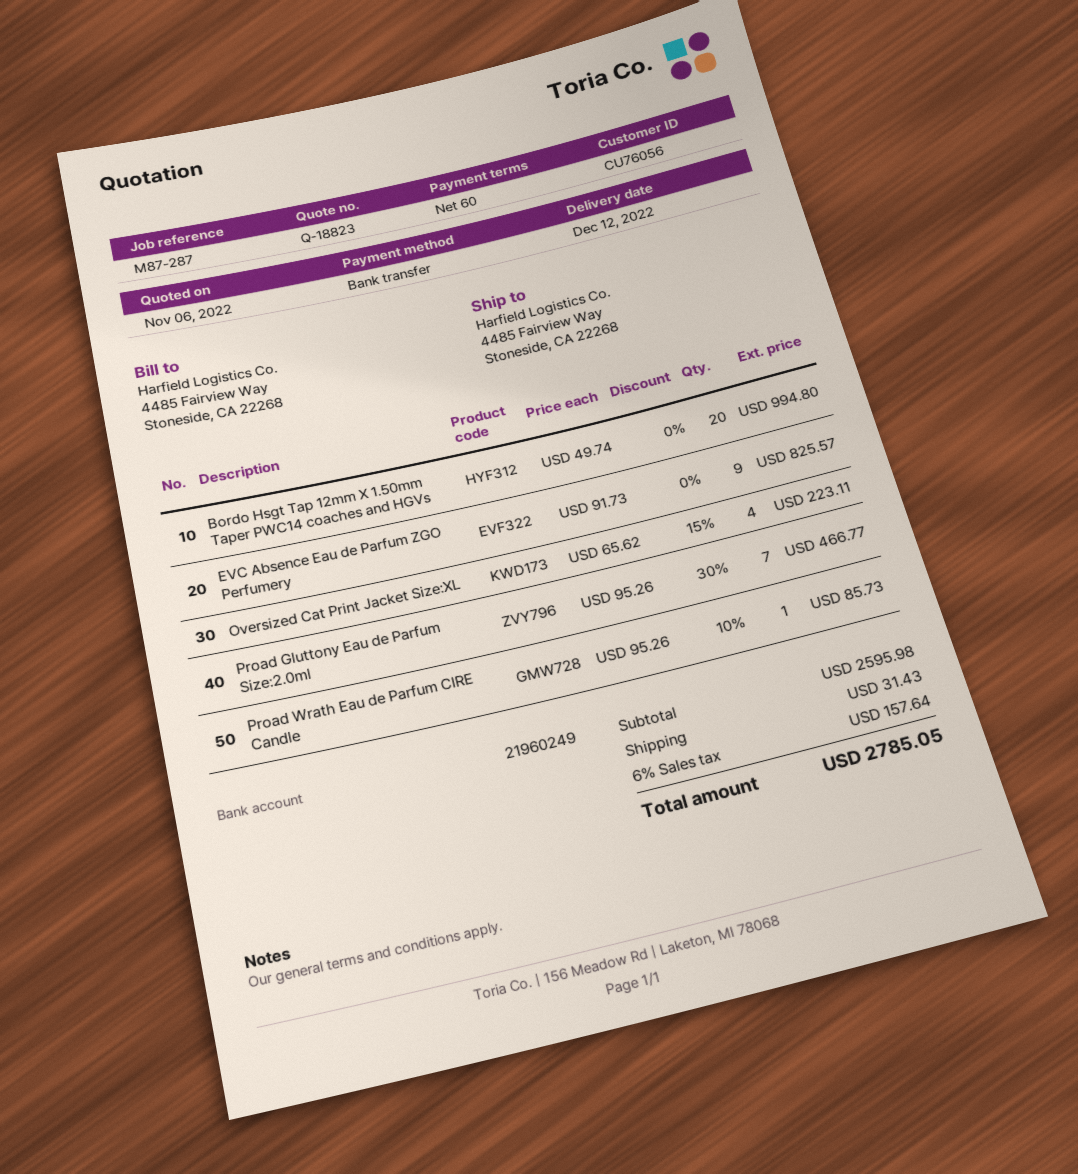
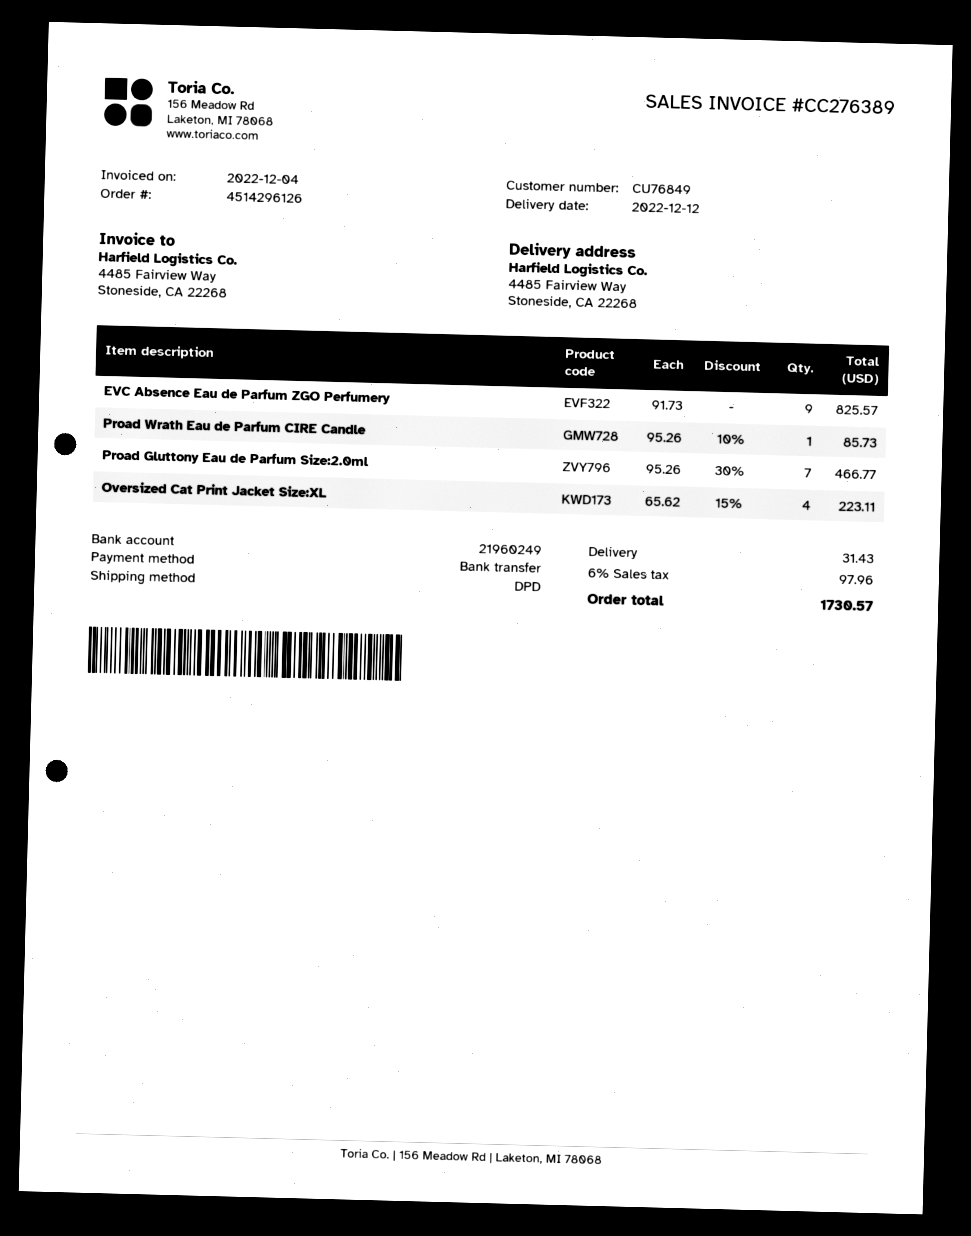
customer number: CU76056 -> CU76849
Bordo Hsgt Tap 12mm X 1.50mm Taper PWC14 coaches and HGVs: 20 x 49.74 = 994.80 -> none
tax: 6% = 157.64 -> 6% = 97.96
total: 2785.05 -> 1730.57

